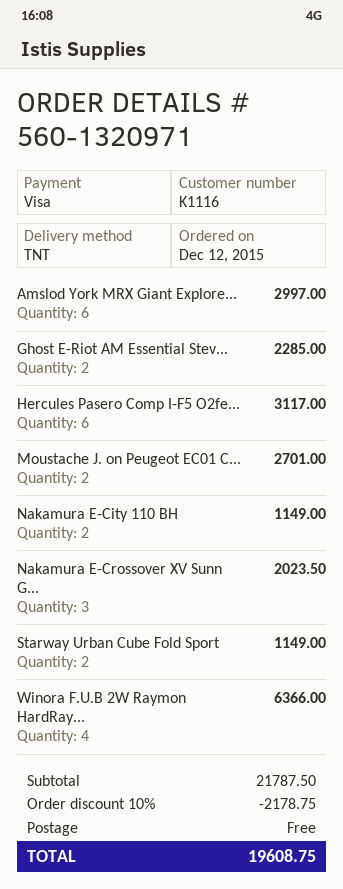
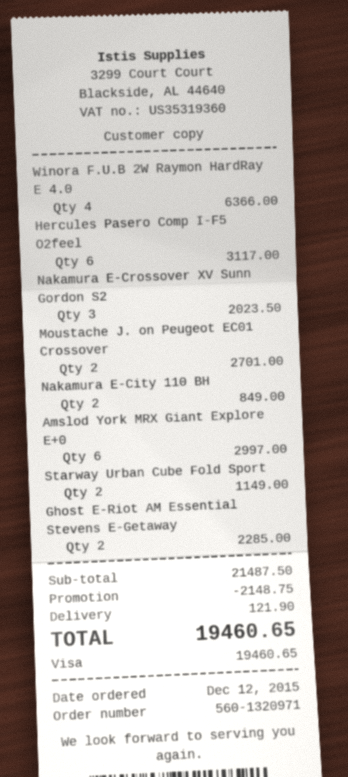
Nakamura E-City 110 BH: 2 for 1149.00 -> 2 for 849.00
subtotal: 21787.50 -> 21487.50
discount: 2178.75 -> 2148.75
shipping: 0.00 -> 121.90
total: 19608.75 -> 19460.65

